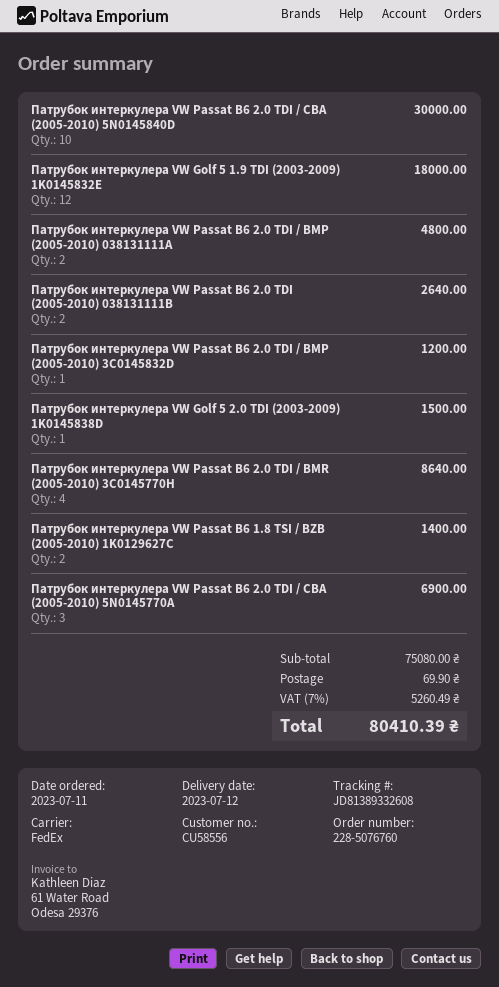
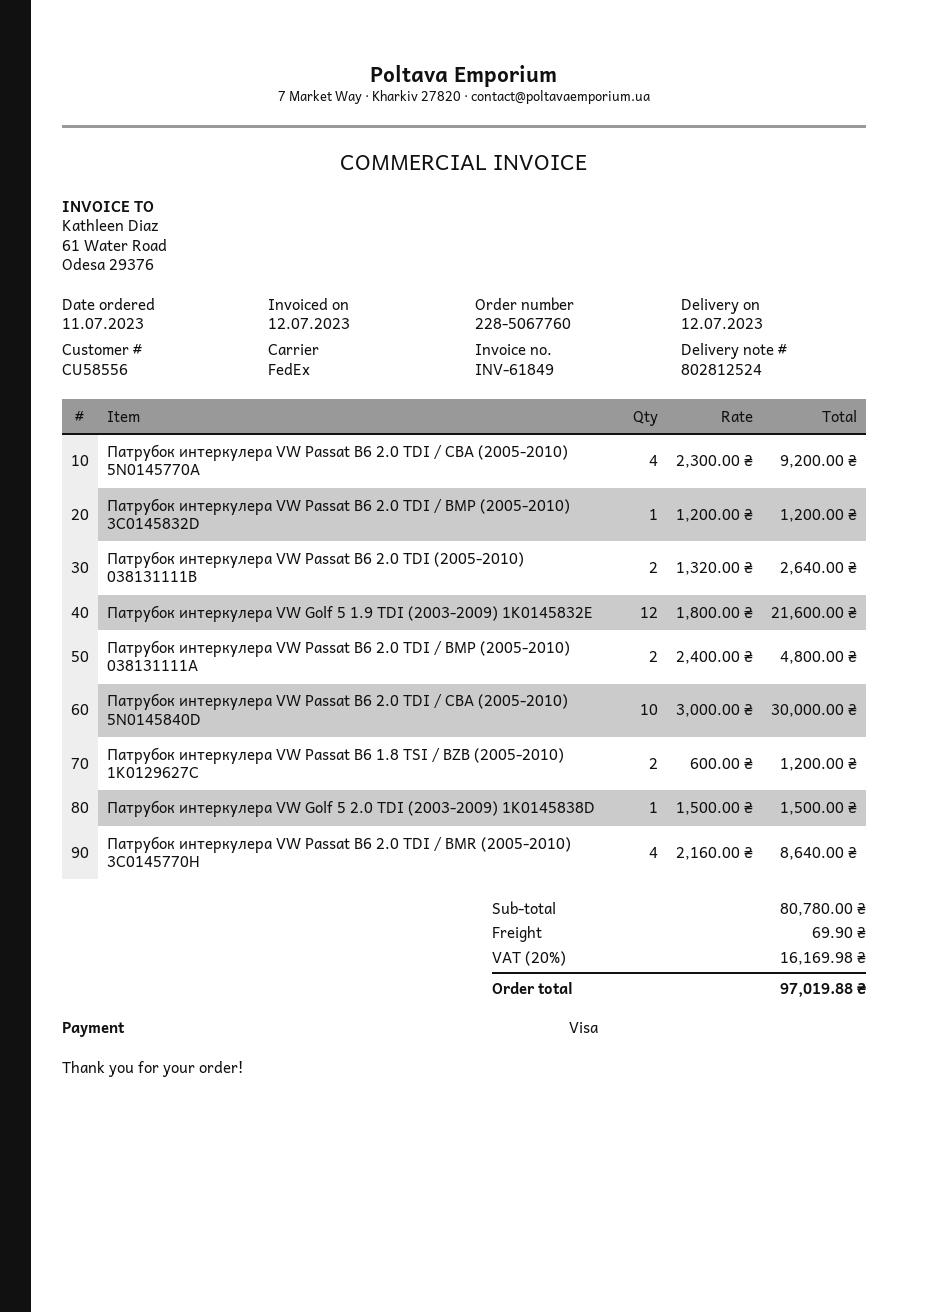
order number: 228-5076760 -> 228-5067760
Патрубок интеркулера VW Golf 5 1.9 TDI (2003-2009) 1K0145832E: 12 for 18000.00 -> 12 for 21600.00
Патрубок интеркулера VW Passat B6 1.8 TSI / BZB (2005-2010) 1K0129627C: 2 for 1400.00 -> 2 for 1200.00
Патрубок интеркулера VW Passat B6 2.0 TDI / CBA (2005-2010) 5N0145770A: 3 for 6900.00 -> 4 for 9200.00
subtotal: 75080.00 -> 80780.00
tax: 7% = 5260.49 -> 20% = 16169.98
total: 80410.39 -> 97019.88

